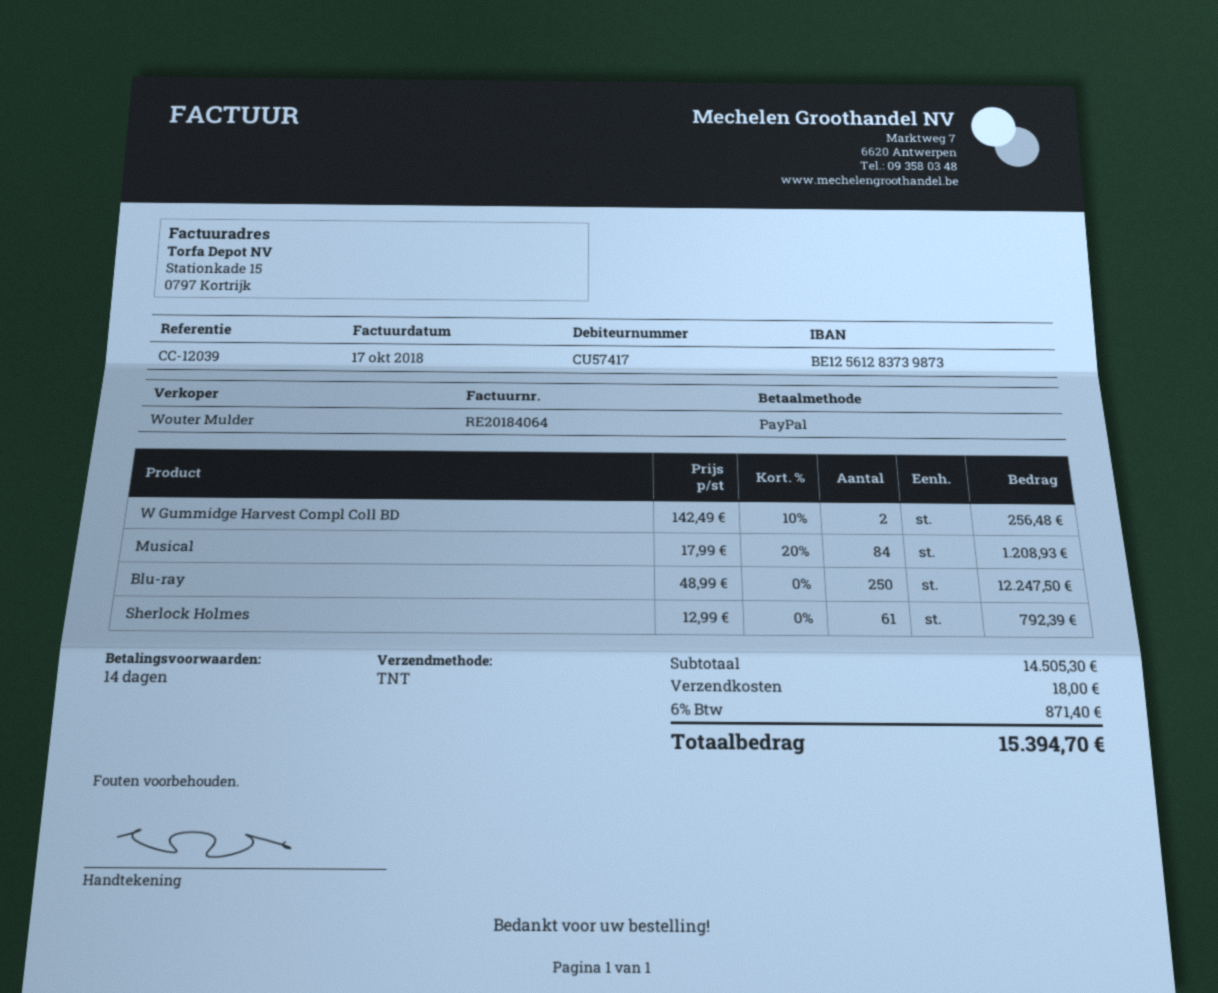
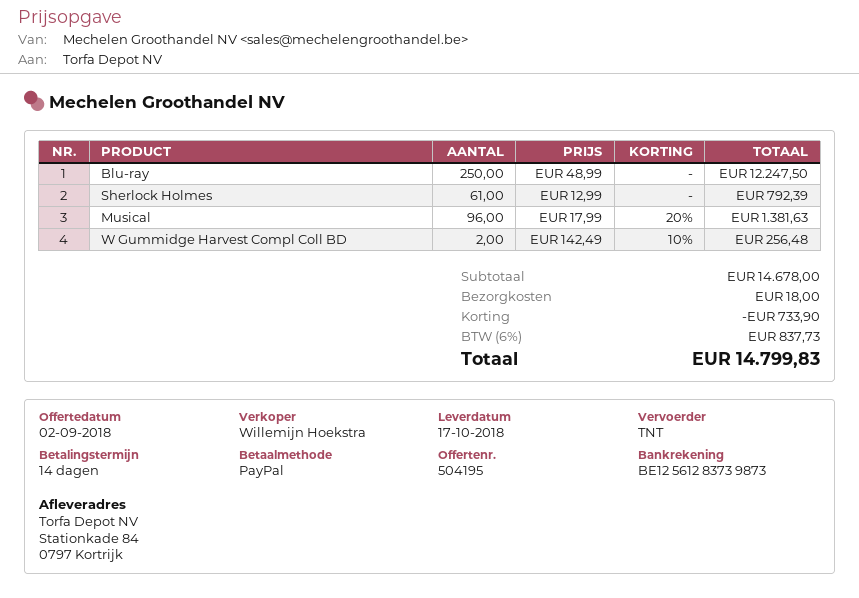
sales rep: Wouter Mulder -> Willemijn Hoekstra
Musical: 84 x 17.99 - 20% = 1208.93 -> 96 x 17.99 - 20% = 1381.63
subtotal: 14505.30 -> 14678.00
discount: none -> 733.90
tax: 6% = 871.40 -> 6% = 837.73
total: 15394.70 -> 14799.83

